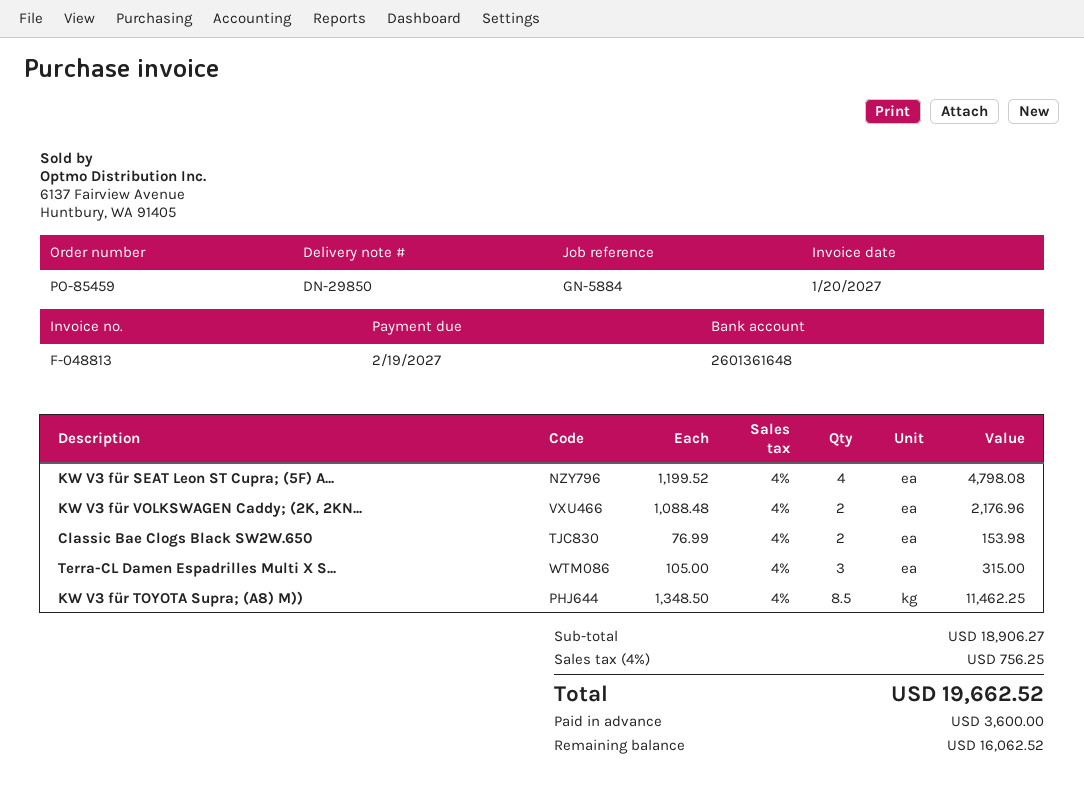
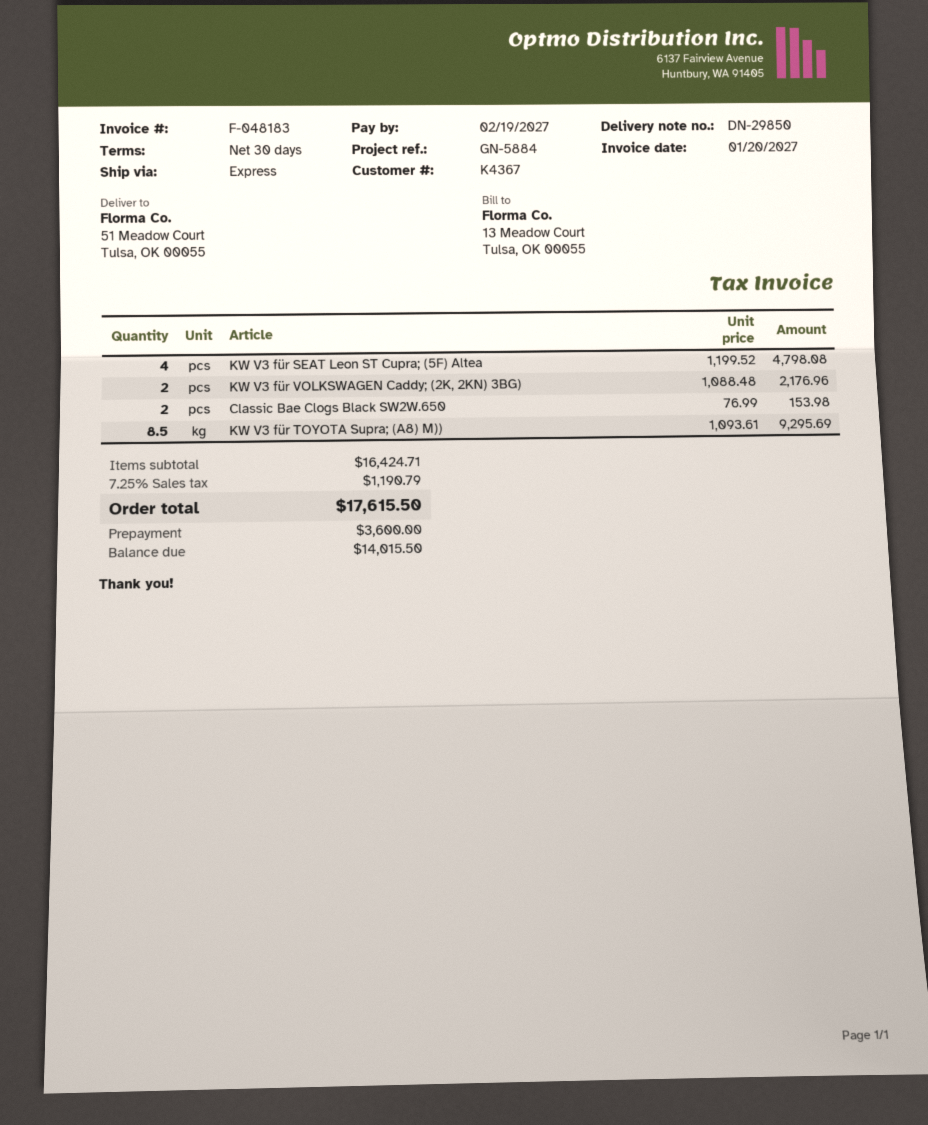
invoice number: F-048813 -> F-048183
Terra-CL Damen Espadrilles Multi X S...: 3 x 105.00 = 315.00 -> none
KW V3 für TOYOTA Supra; (A8) M)): 8.5 x 1348.50 = 11462.25 -> 8.5 x 1093.61 = 9295.69
subtotal: 18906.27 -> 16424.71
tax: 4% = 756.25 -> 7.25% = 1190.79
total: 19662.52 -> 17615.50
balance: 16062.52 -> 14015.50

